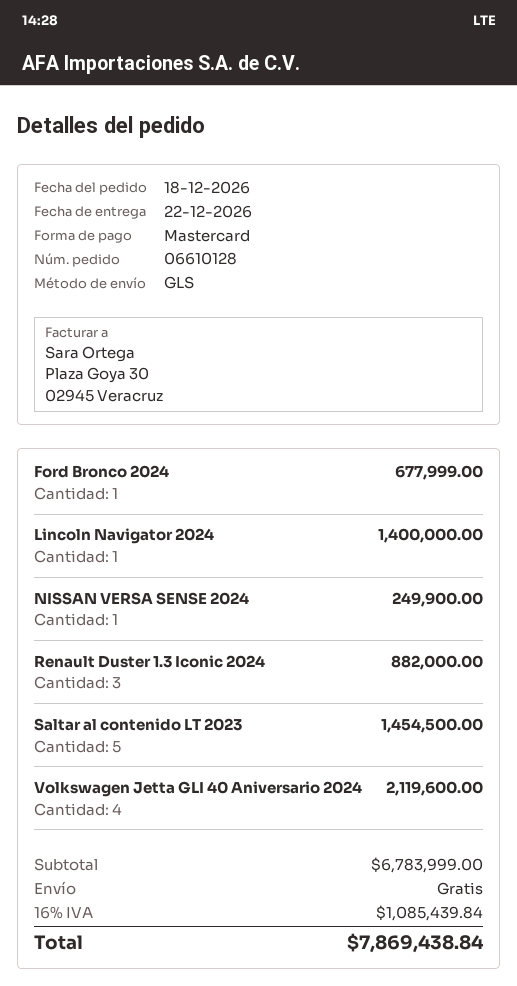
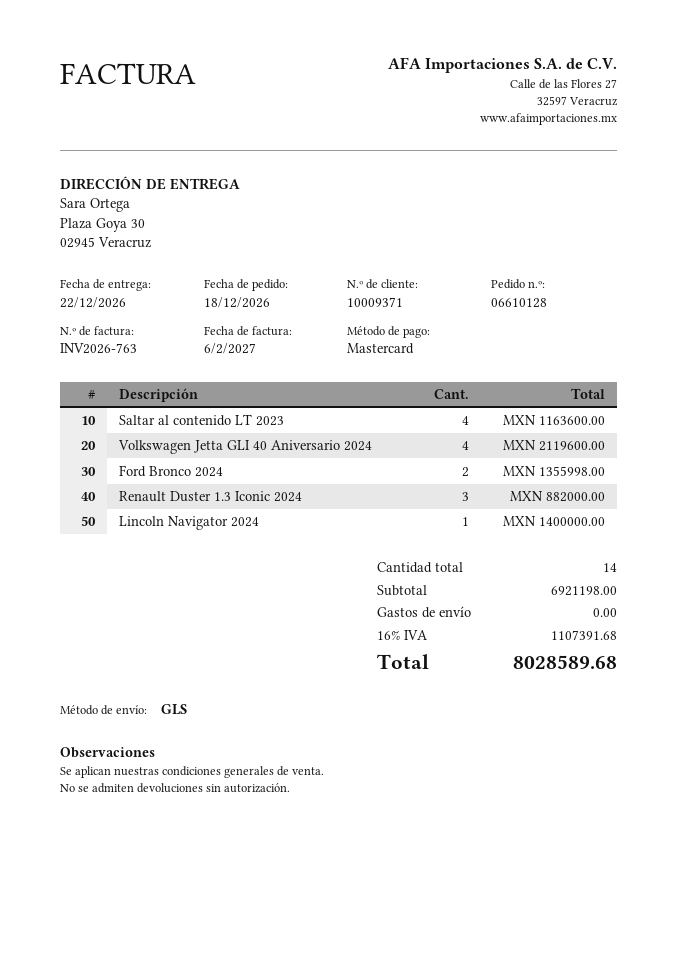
Ford Bronco 2024: 1 for 677999.00 -> 2 for 1355998.00
NISSAN VERSA SENSE 2024: 1 for 249900.00 -> none
Saltar al contenido LT 2023: 5 for 1454500.00 -> 4 for 1163600.00
subtotal: 6783999.00 -> 6921198.00
tax: 16% = 1085439.84 -> 16% = 1107391.68
total: 7869438.84 -> 8028589.68

